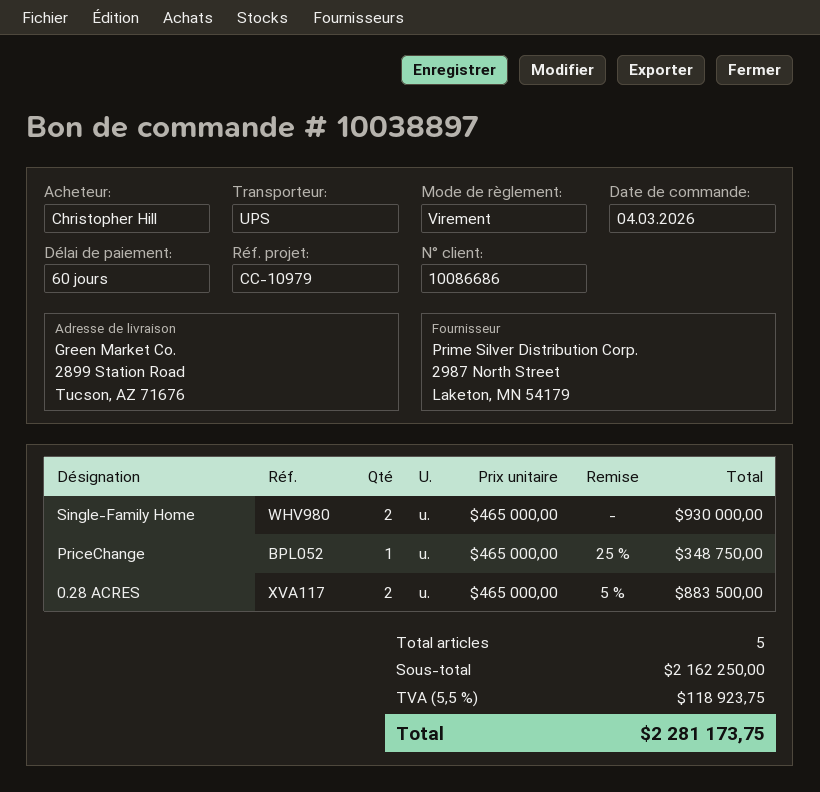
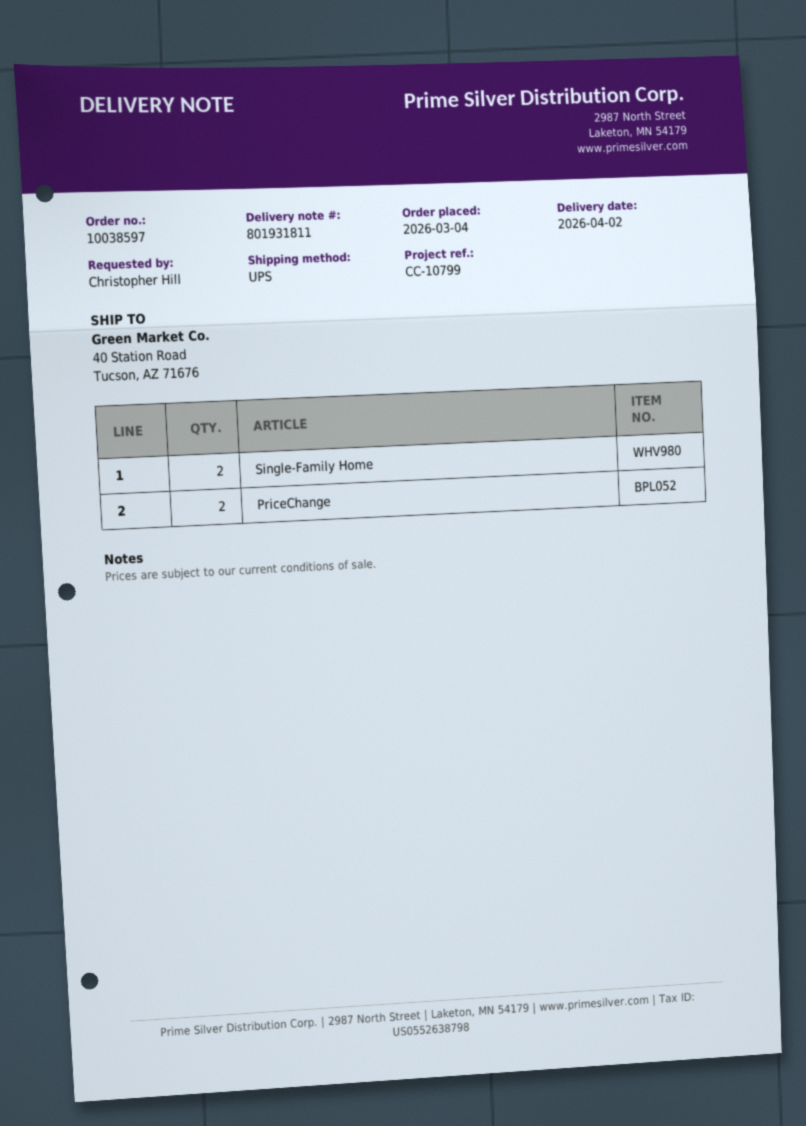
order number: 10038897 -> 10038597
reference: CC-10979 -> CC-10799
ship to: 2899 Station Road, Tucson, AZ 71676 -> 40 Station Road, Tucson, AZ 71676
PriceChange: 1 -> 2
0.28 ACRES: 2 -> none

